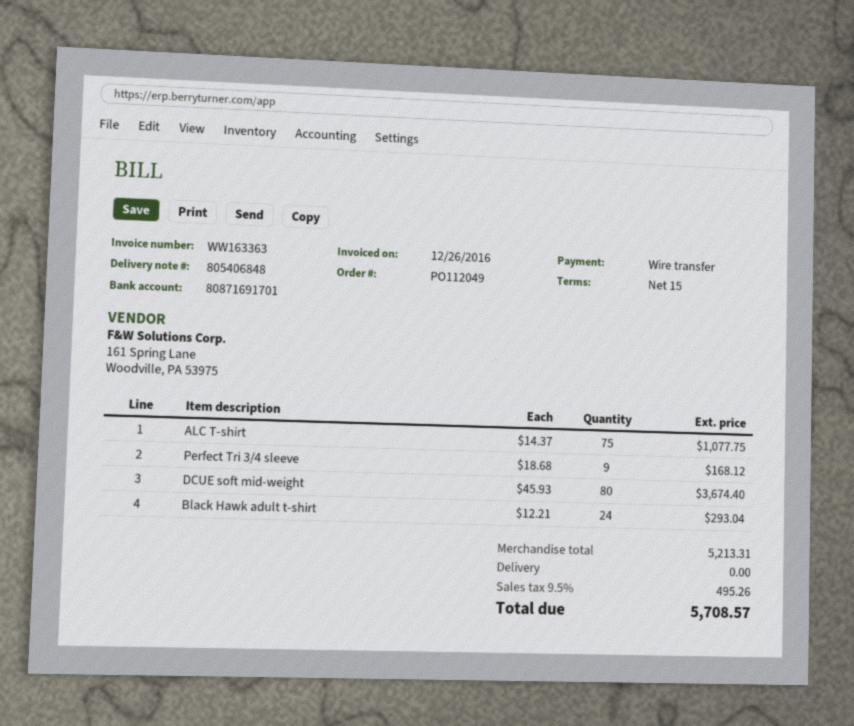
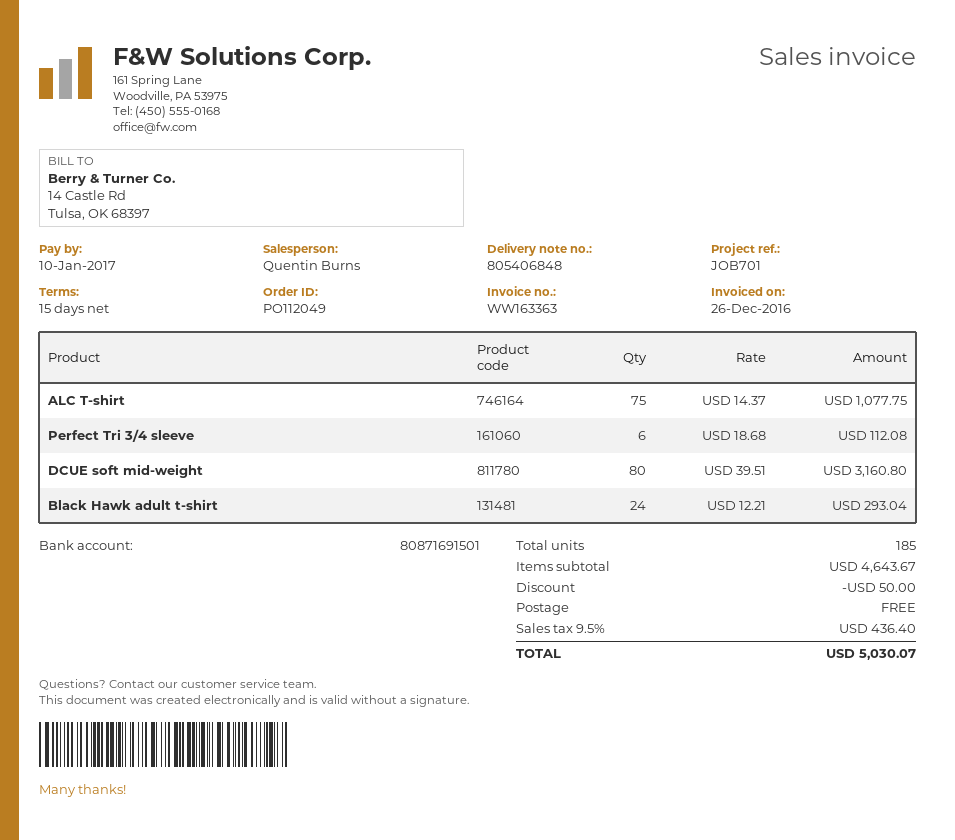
bank account: 80871691701 -> 80871691501
Perfect Tri 3/4 sleeve: 9 x 18.68 = 168.12 -> 6 x 18.68 = 112.08
DCUE soft mid-weight: 80 x 45.93 = 3674.40 -> 80 x 39.51 = 3160.80
subtotal: 5213.31 -> 4643.67
discount: none -> 50.00
tax: 9.5% = 495.26 -> 9.5% = 436.40
total: 5708.57 -> 5030.07

